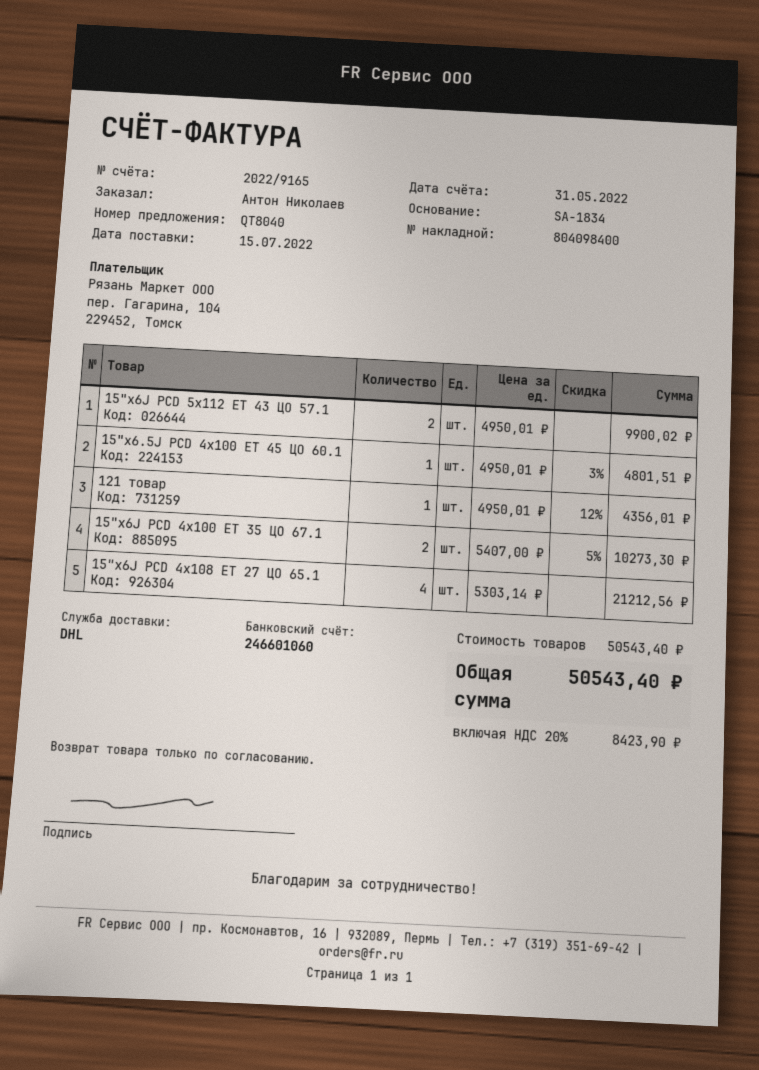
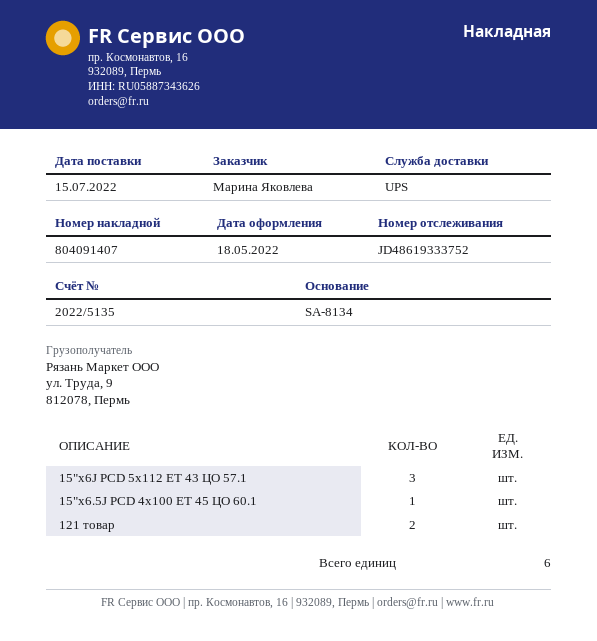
delivery note number: 804098400 -> 804091407
invoice number: 2022/9165 -> 2022/5135
reference: SA-1834 -> SA-8134
ordered by: Антон Николаев -> Марина Яковлева
shipping method: DHL -> UPS
15"x6J PCD 5x112 ЕТ 43 ЦО 57.1: 2 -> 3
121 товар: 1 -> 2
15"x6J PCD 4x100 ЕТ 35 ЦО 67.1: 2 -> none
15"x6J PCD 4x108 ЕТ 27 ЦО 65.1: 4 -> none

